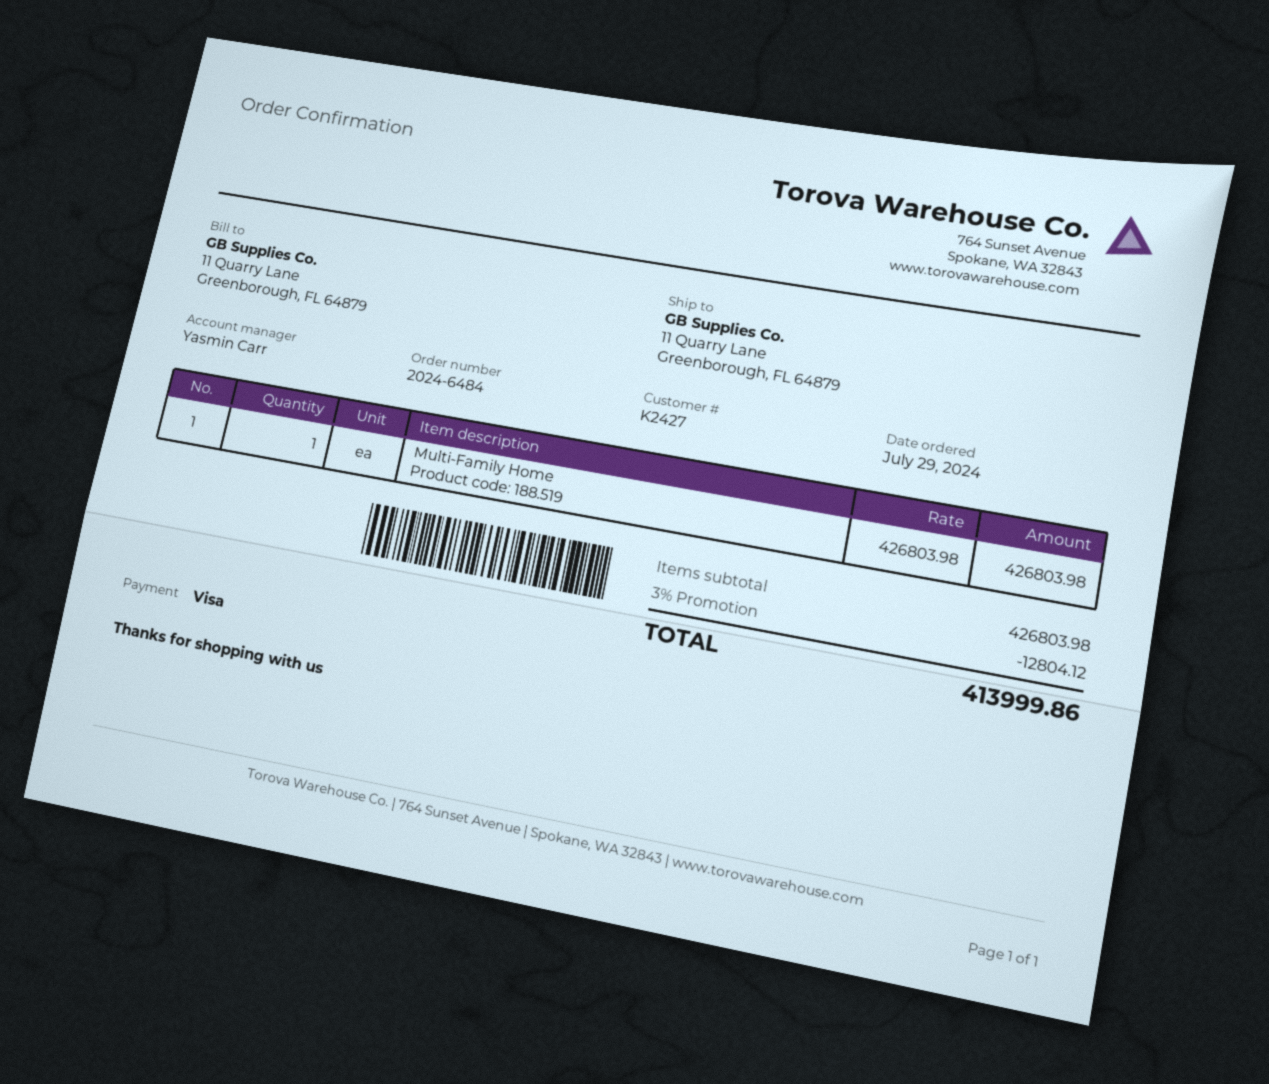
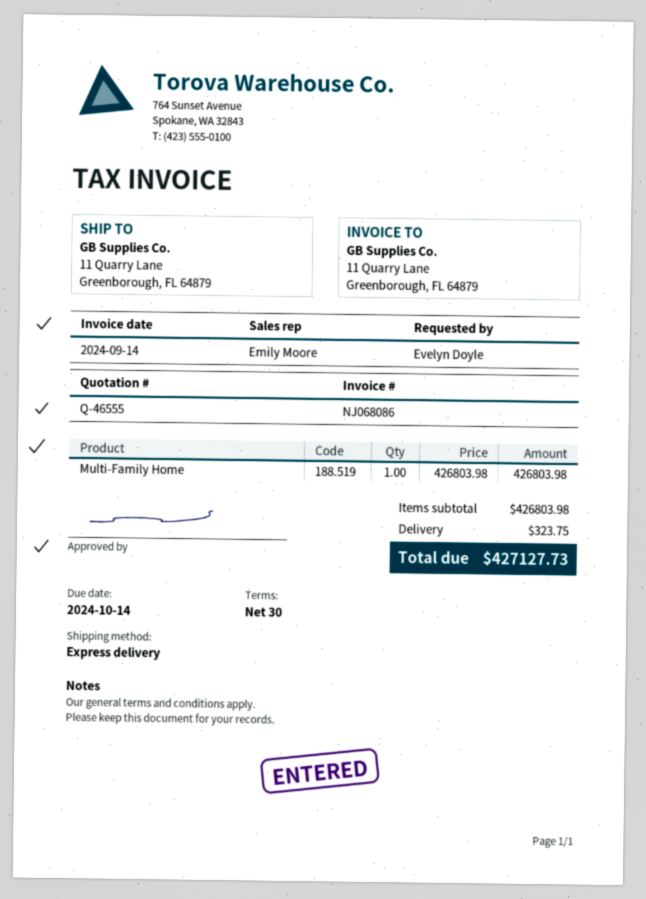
sales rep: Yasmin Carr -> Emily Moore
discount: 3% = 12804.12 -> none
shipping: none -> 323.75
total: 413999.86 -> 427127.73

